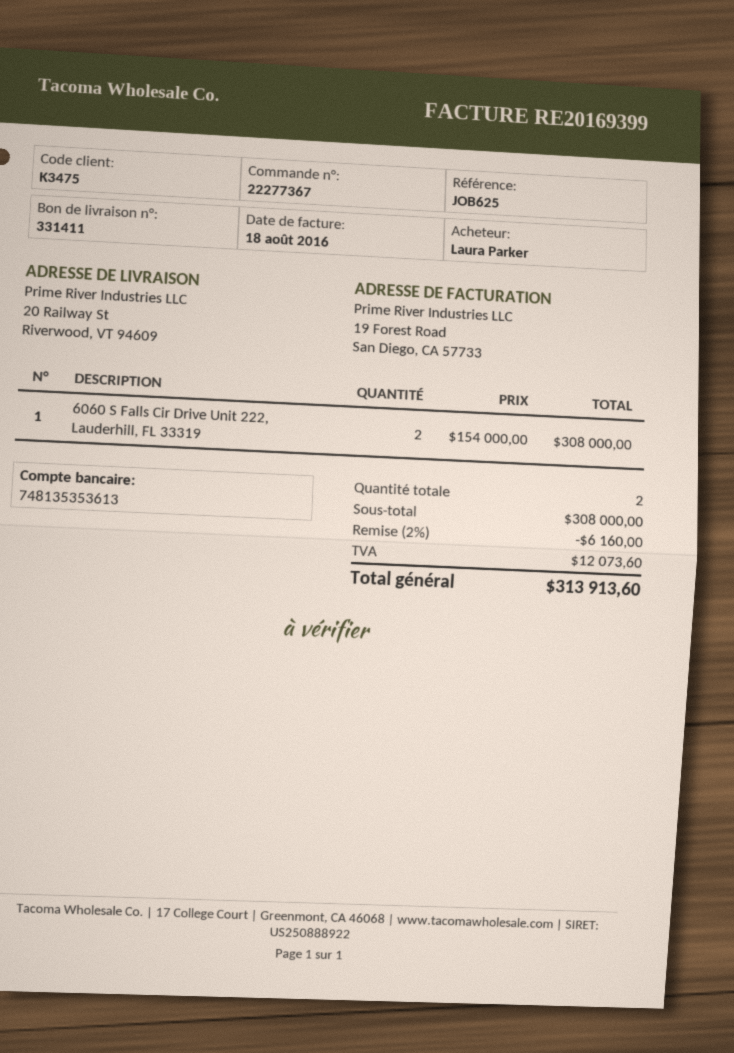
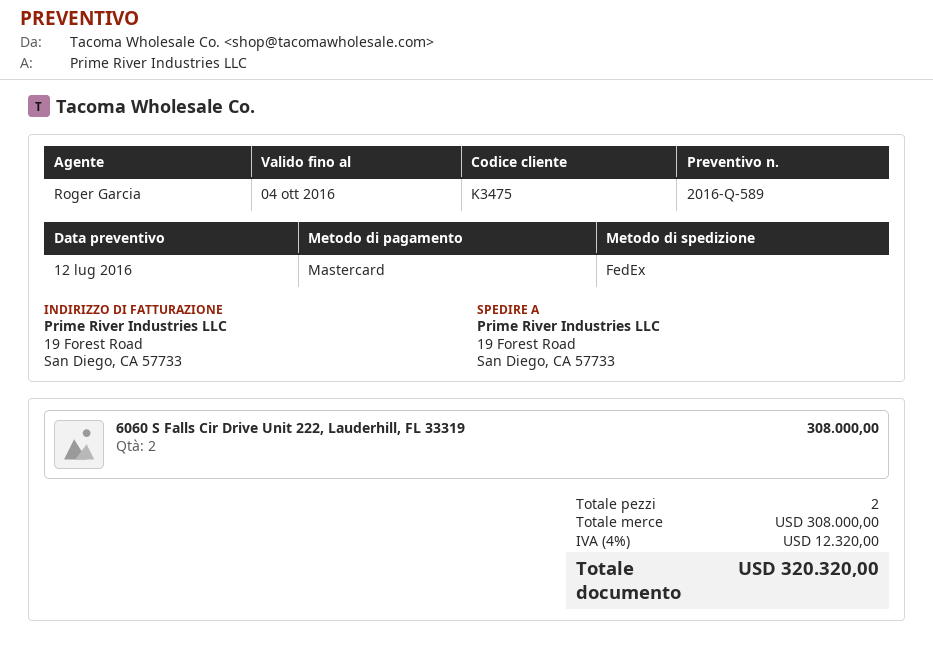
ship to: 20 Railway St, Riverwood, VT 94609 -> 19 Forest Road, San Diego, CA 57733
discount: 2% = 6160.00 -> none
tax: 12073.60 -> 12320.00
total: 313913.60 -> 320320.00

